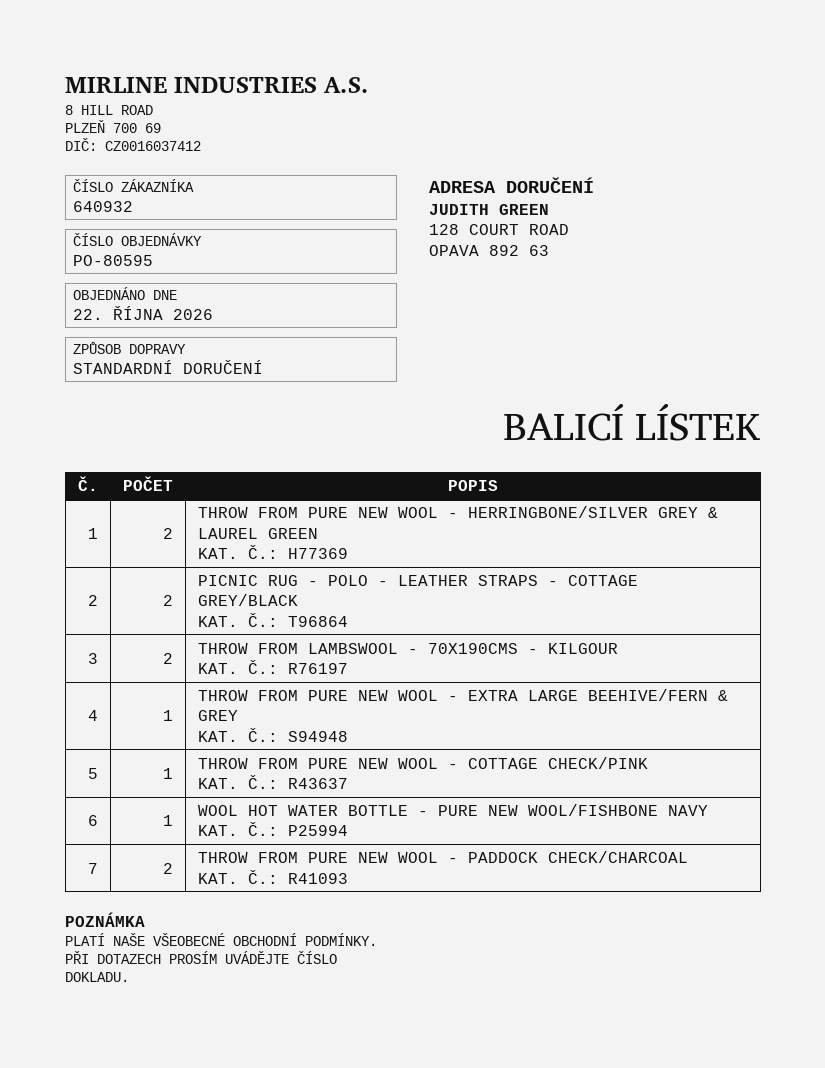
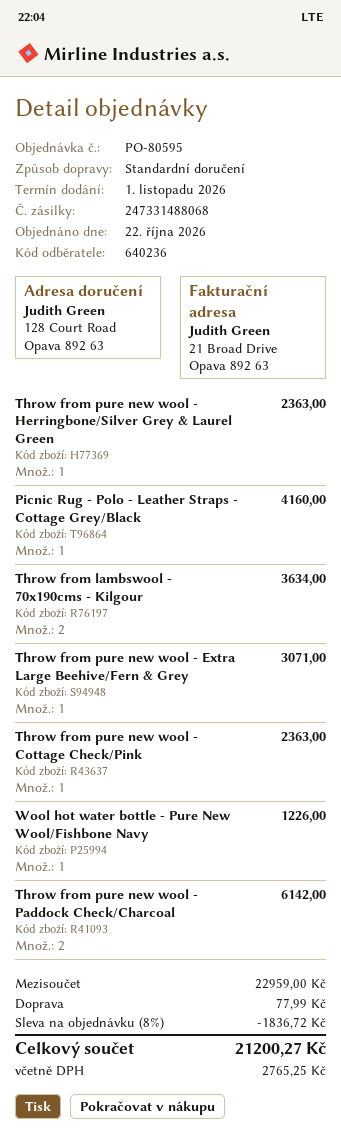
customer number: 640932 -> 640236
THROW FROM PURE NEW WOOL - HERRINGBONE/SILVER GREY & LAUREL GREEN: 2 -> 1
PICNIC RUG - POLO - LEATHER STRAPS - COTTAGE GREY/BLACK: 2 -> 1

